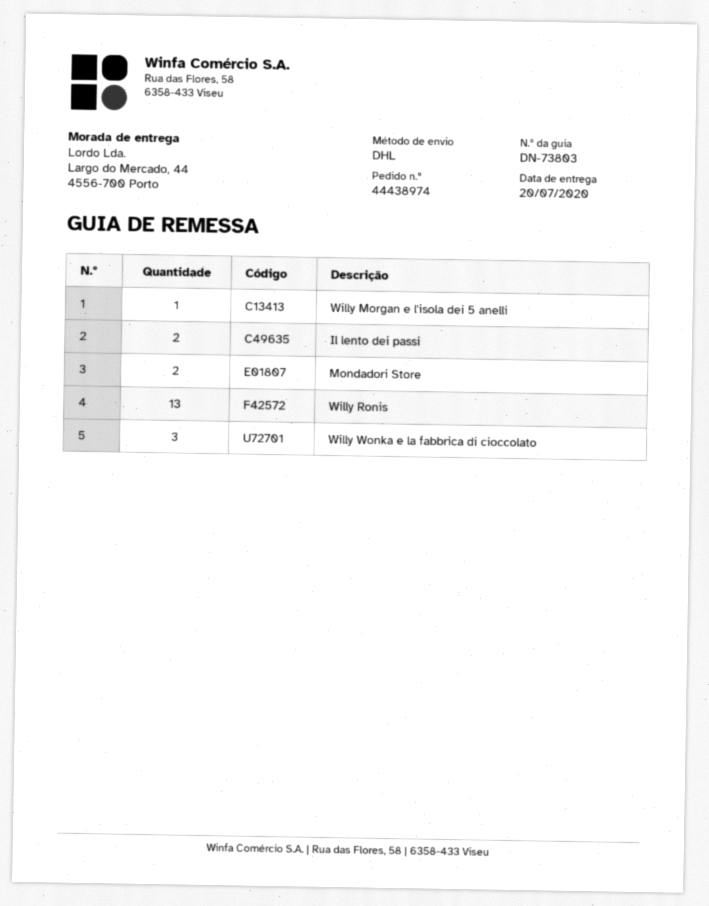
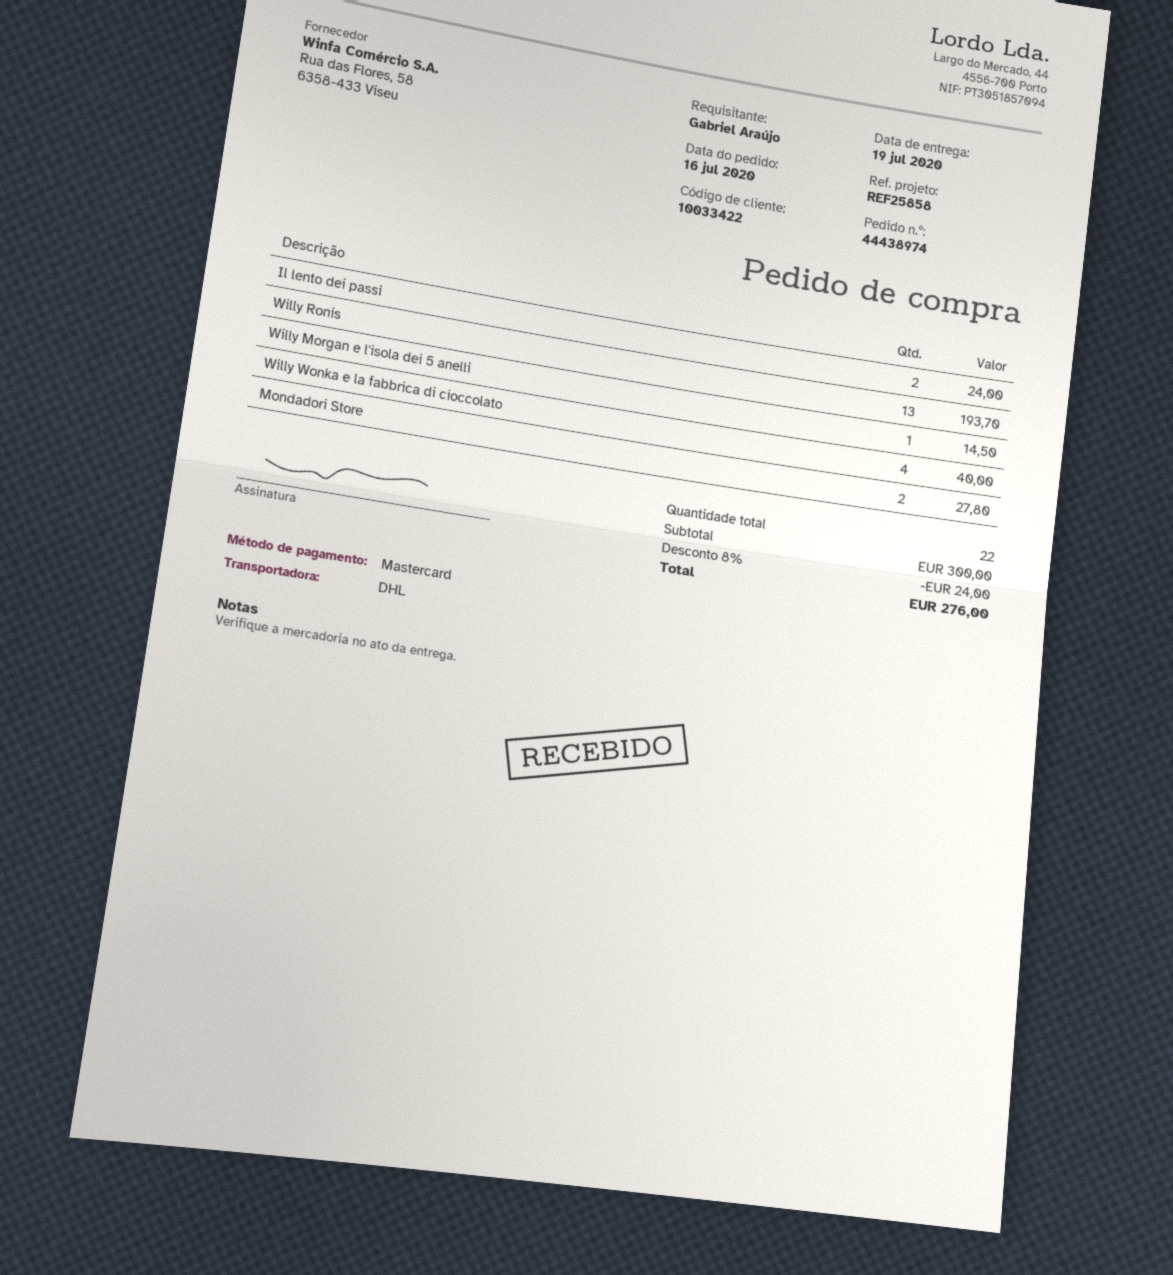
delivery date: 2020-07-20 -> 2020-07-19
Willy Wonka e la fabbrica di cioccolato: 3 -> 4

